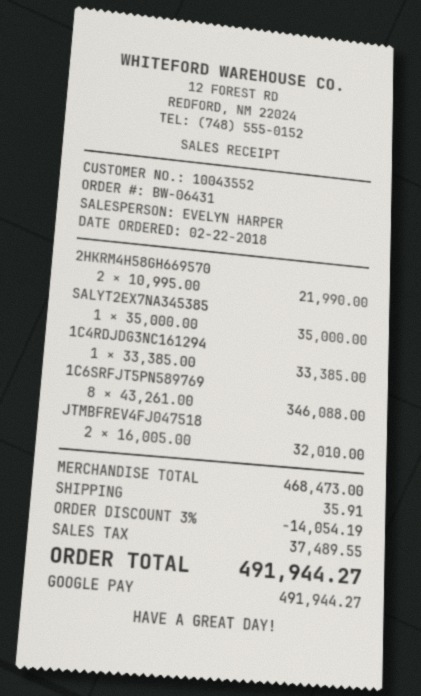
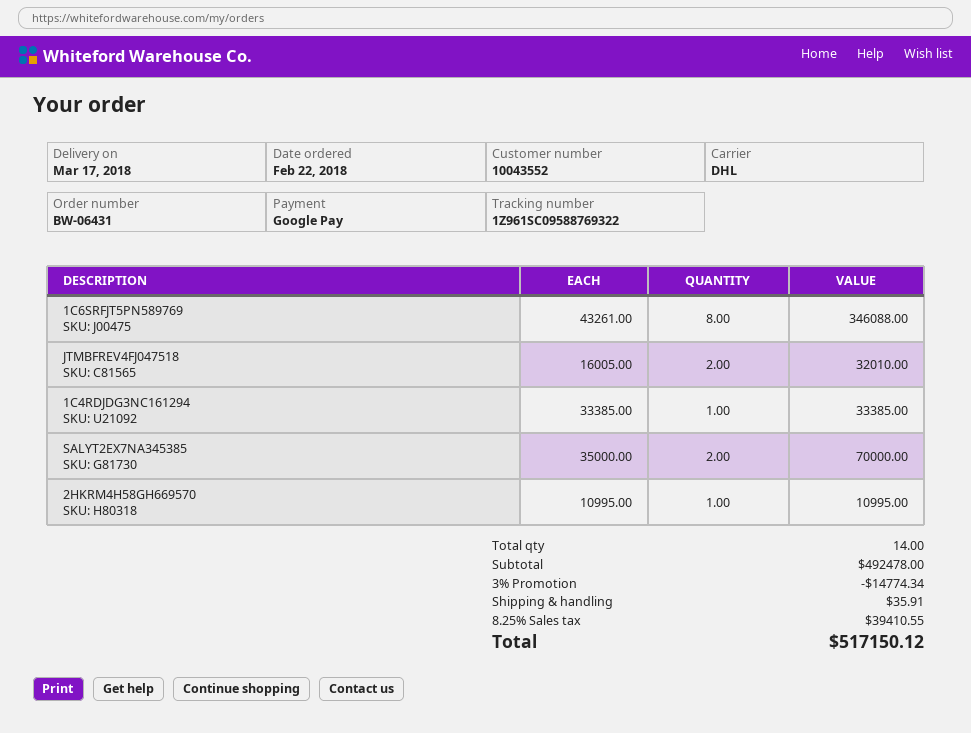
2HKRM4H58GH669570: 2 x 10995.00 = 21990.00 -> 1 x 10995.00 = 10995.00
SALYT2EX7NA345385: 1 x 35000.00 = 35000.00 -> 2 x 35000.00 = 70000.00
subtotal: 468473.00 -> 492478.00
discount: 3% = 14054.19 -> 3% = 14774.34
tax: 37489.55 -> 39410.55
total: 491944.27 -> 517150.12

